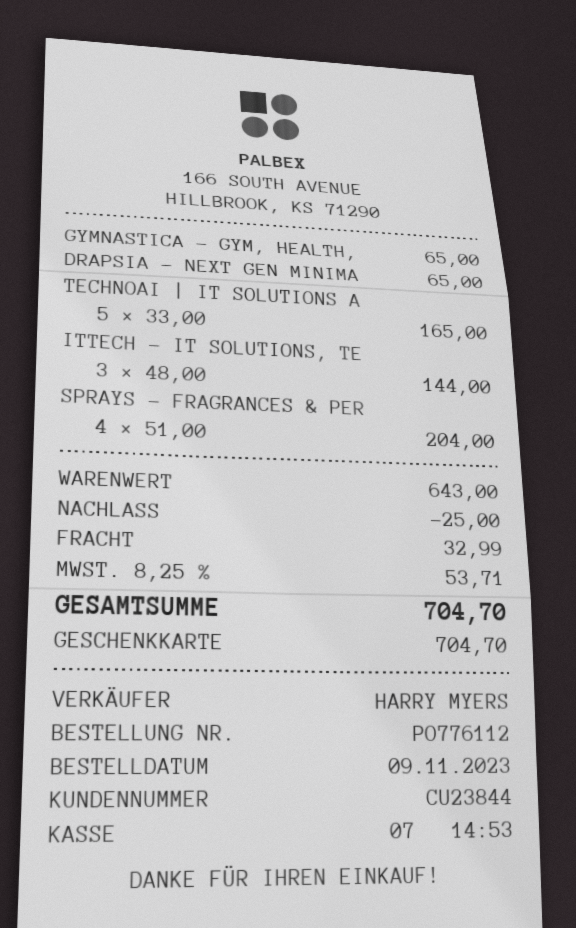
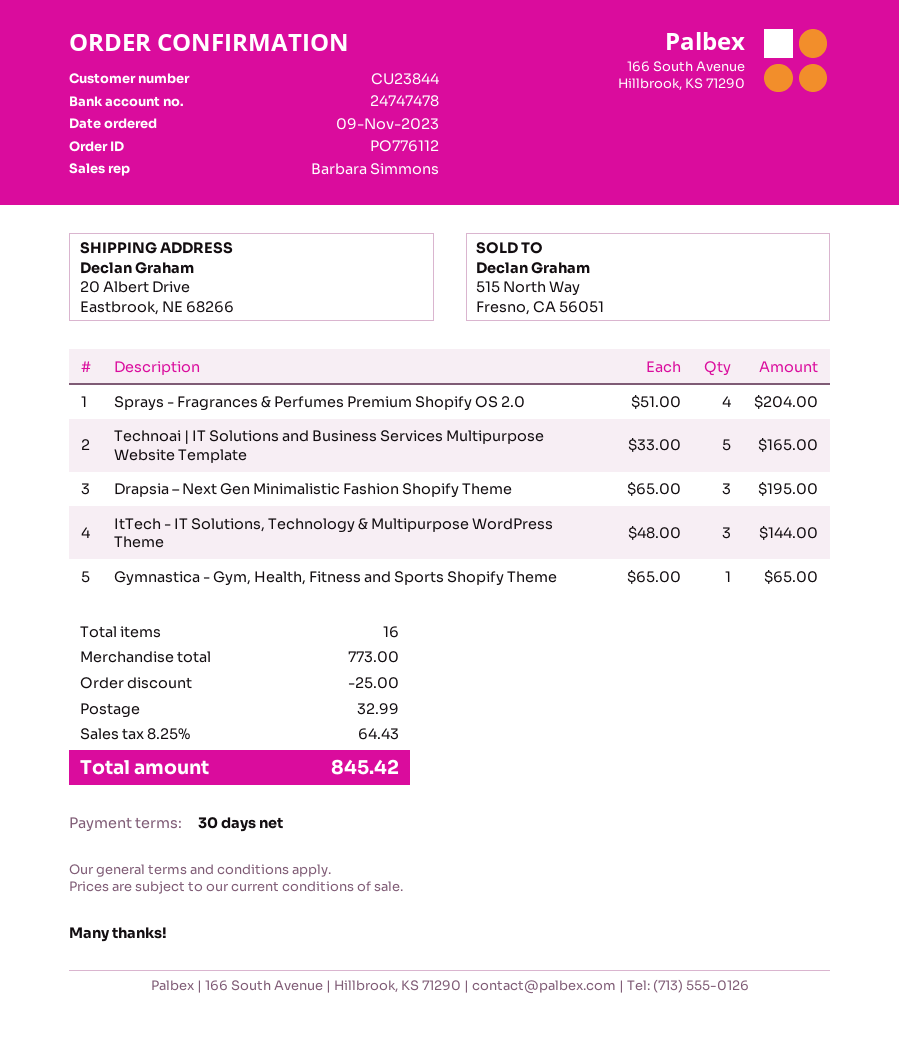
sales rep: HARRY MYERS -> Barbara Simmons
DRAPSIA – NEXT GEN MINIMA: 1 x 65.00 = 65.00 -> 3 x 65.00 = 195.00
subtotal: 643.00 -> 773.00
tax: 8.25% = 53.71 -> 8.25% = 64.43
total: 704.70 -> 845.42

